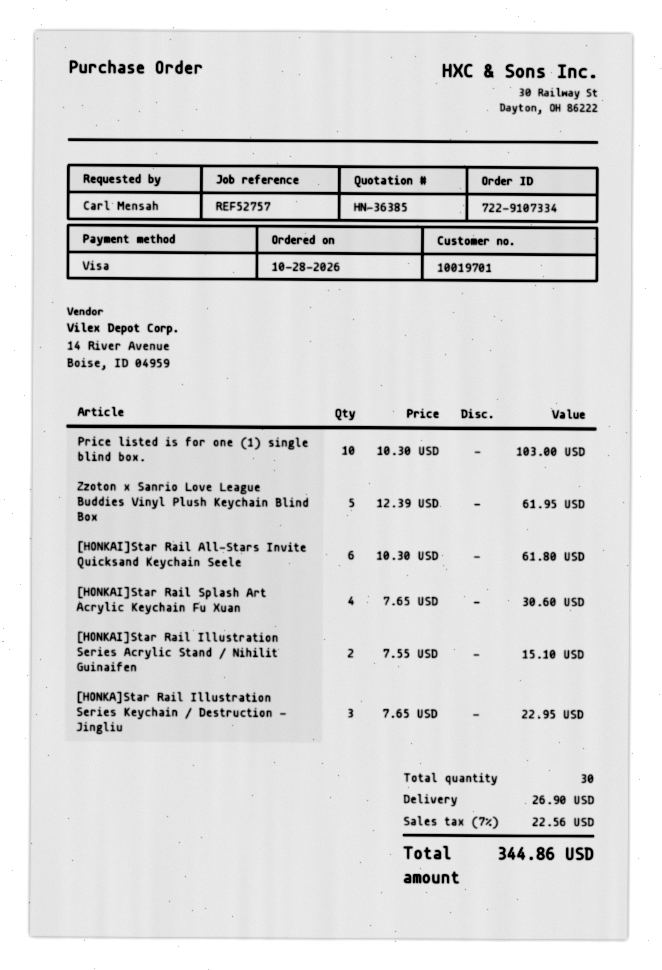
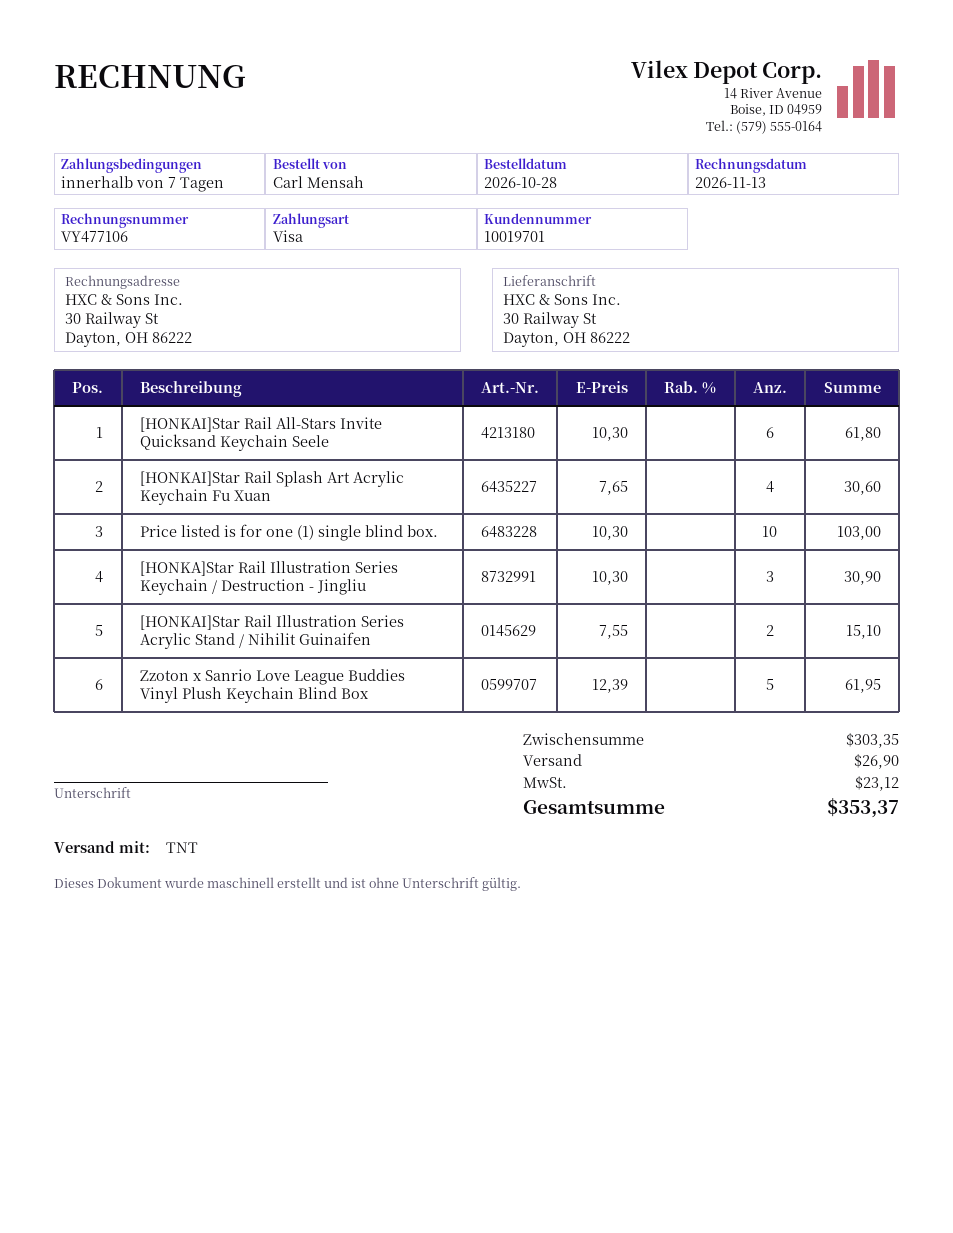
[HONKA]Star Rail Illustration Series Keychain / Destruction - Jingliu: 3 x 7.65 = 22.95 -> 3 x 10.30 = 30.90
tax: 22.56 -> 23.12
total: 344.86 -> 353.37

